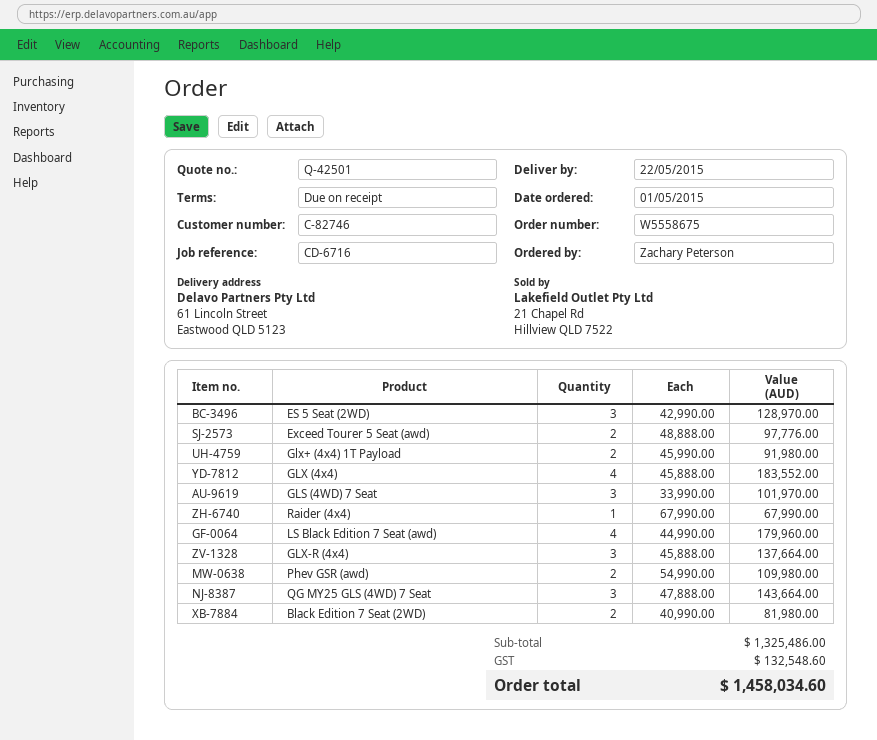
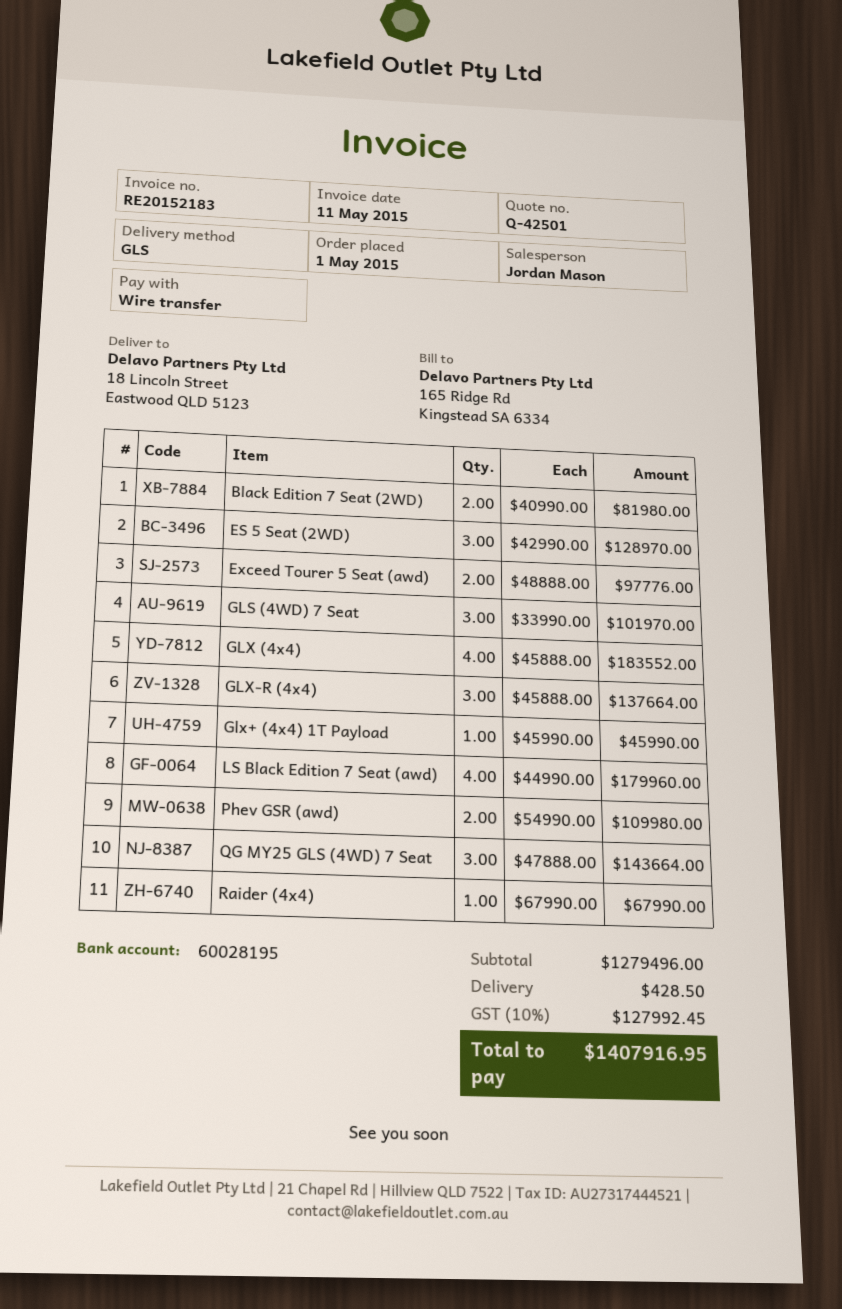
ship to: 61 Lincoln Street, Eastwood QLD 5123 -> 18 Lincoln Street, Eastwood QLD 5123
Glx+ (4x4) 1T Payload: 2 x 45990.00 = 91980.00 -> 1 x 45990.00 = 45990.00
subtotal: 1325486.00 -> 1279496.00
shipping: none -> 428.50
tax: 132548.60 -> 127992.45
total: 1458034.60 -> 1407916.95

